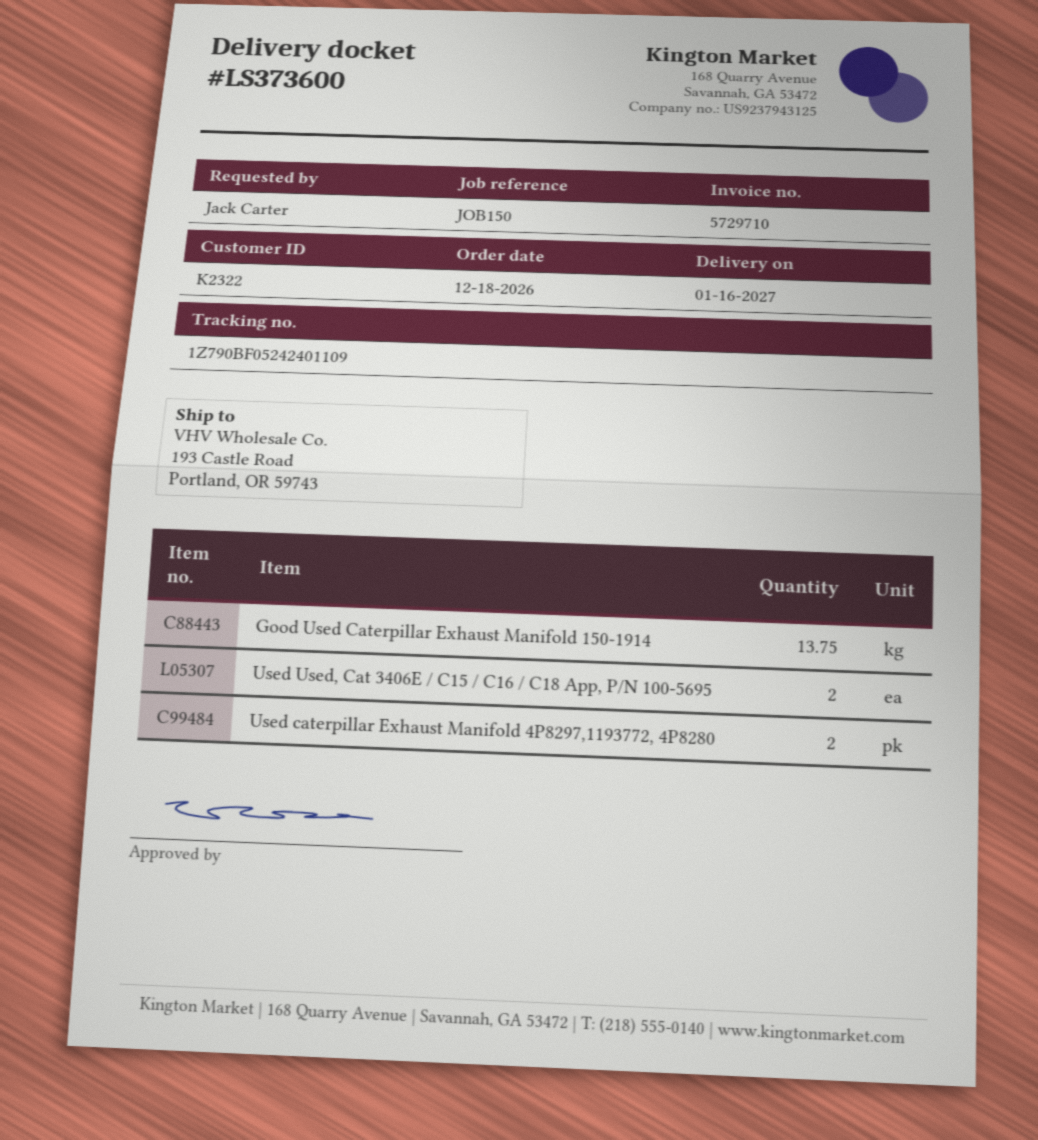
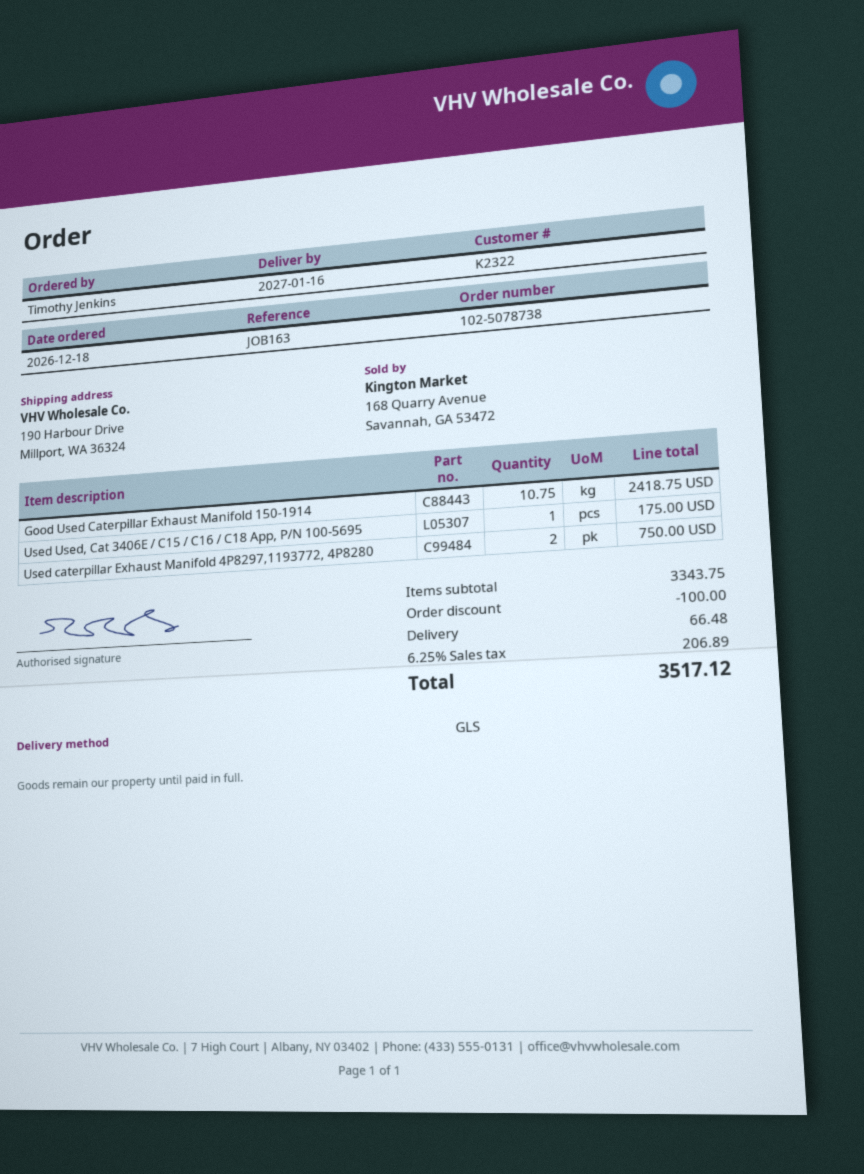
reference: JOB150 -> JOB163
ordered by: Jack Carter -> Timothy Jenkins
ship to: 193 Castle Road, Portland, OR 59743 -> 190 Harbour Drive, Millport, WA 36324
Good Used Caterpillar Exhaust Manifold 150-1914: 13.75 -> 10.75
Used Used, Cat 3406E / C15 / C16 / C18 App, P/N 100-5695: 2 -> 1

